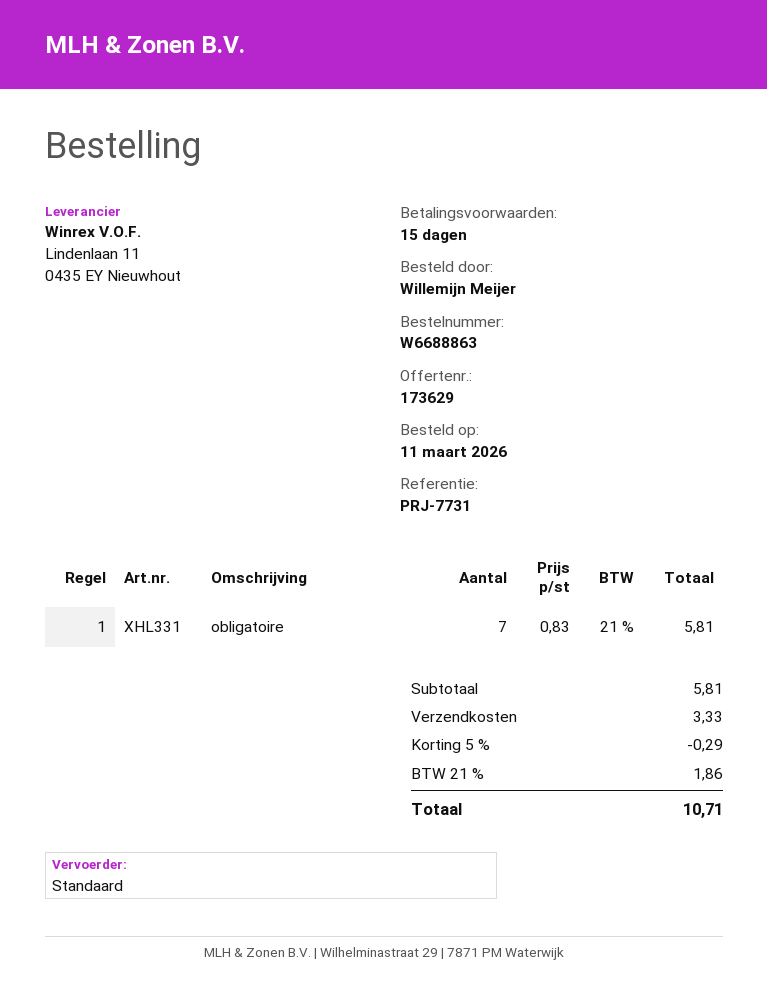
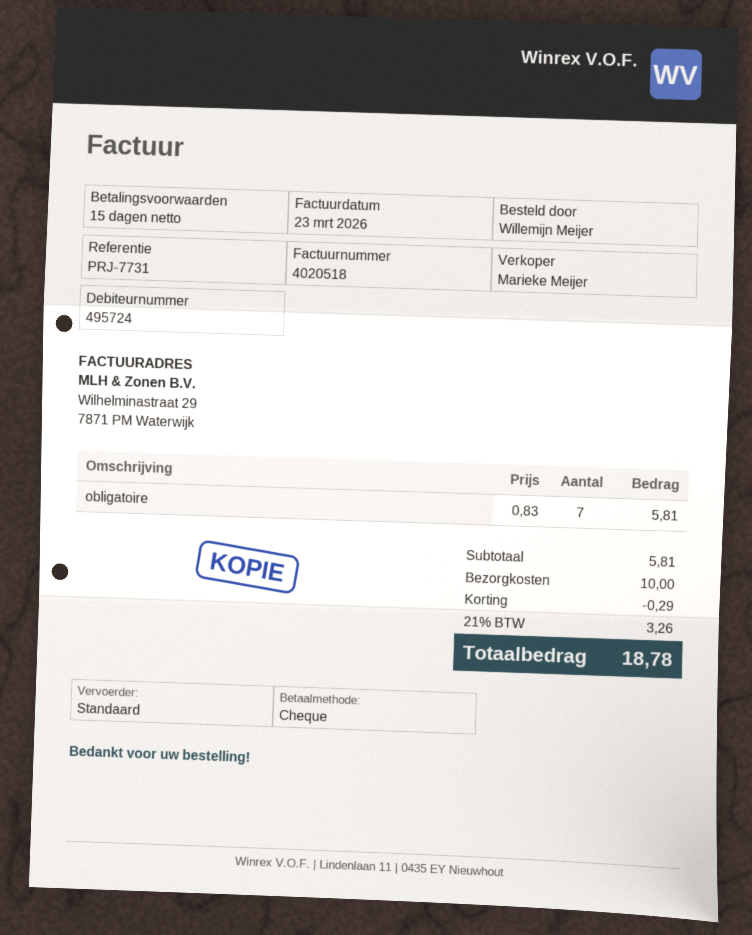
shipping: 3.33 -> 10.00
tax: 21% = 1.86 -> 21% = 3.26
total: 10.71 -> 18.78

